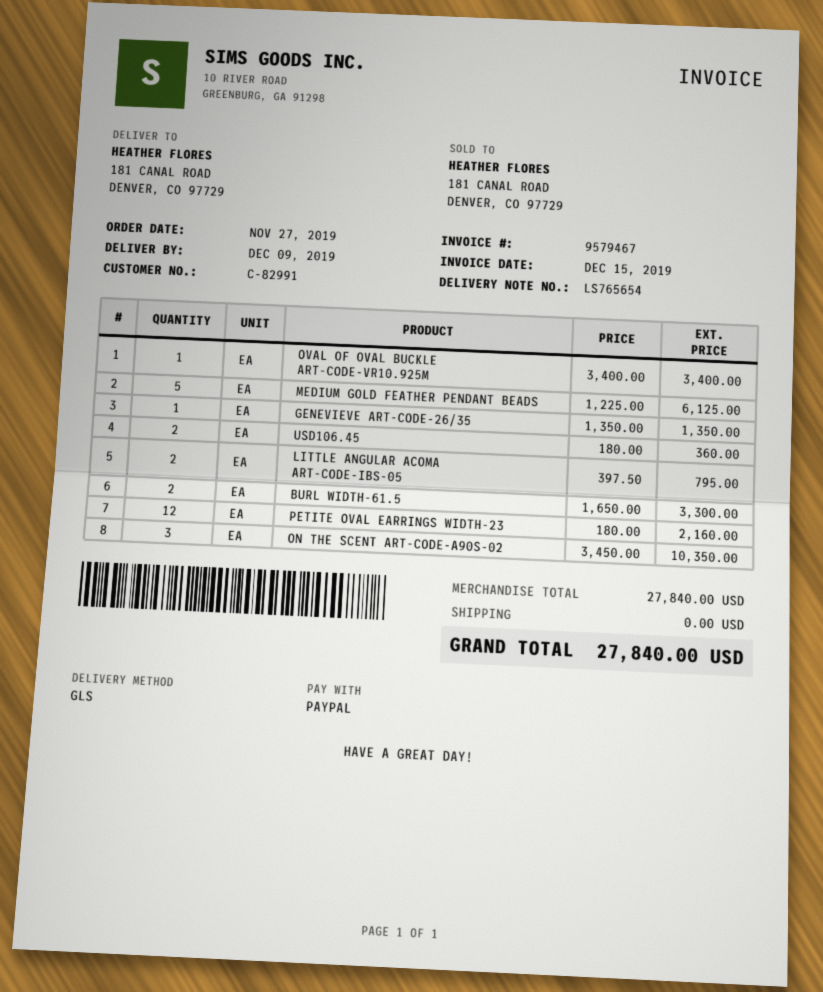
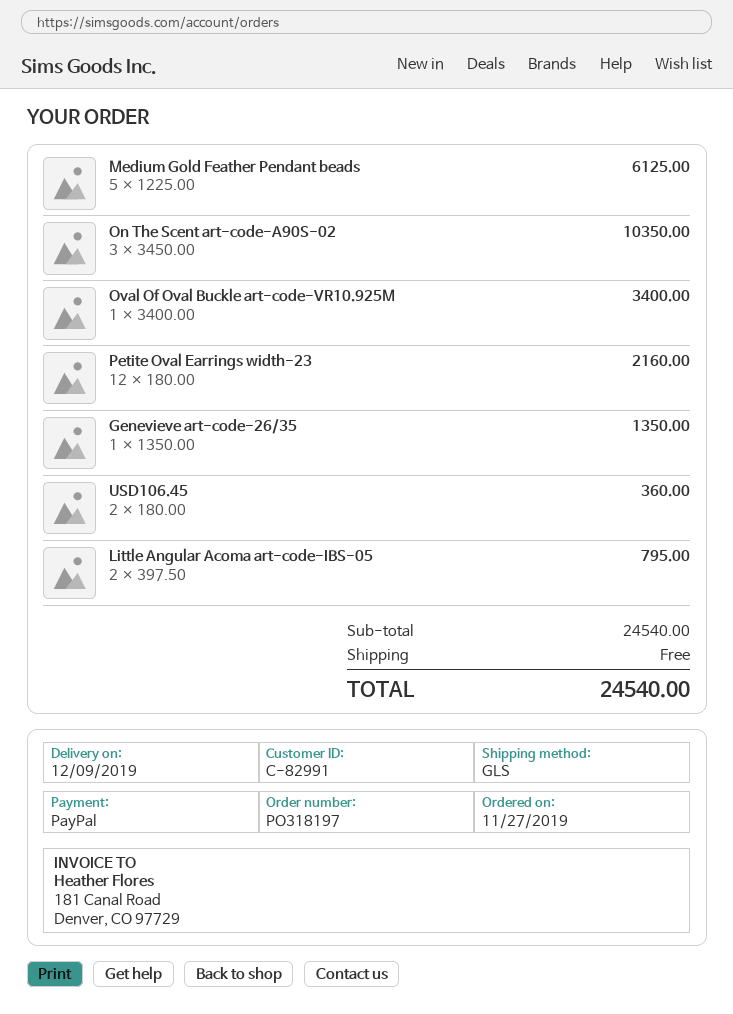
BURL WIDTH-61.5: 2 x 1650.00 = 3300.00 -> none
subtotal: 27840.00 -> 24540.00
total: 27840.00 -> 24540.00

